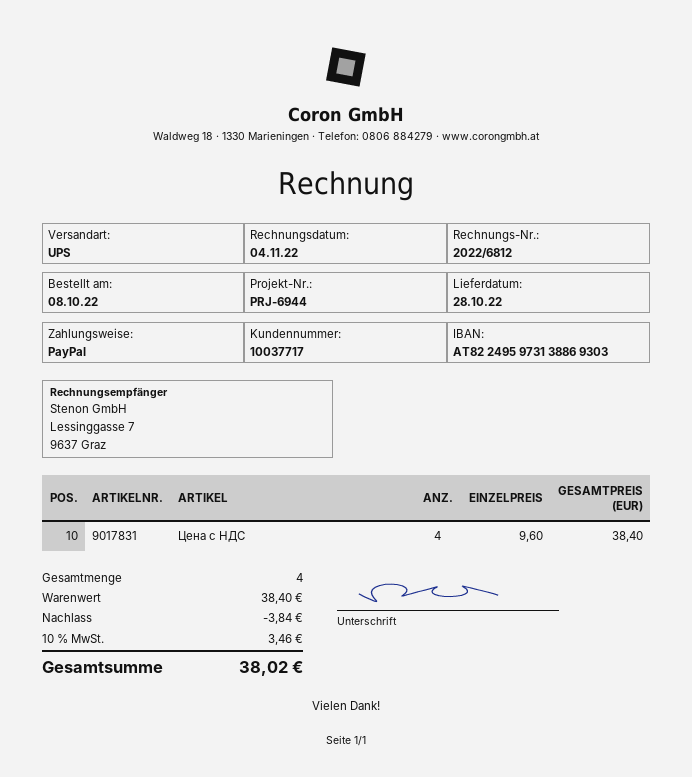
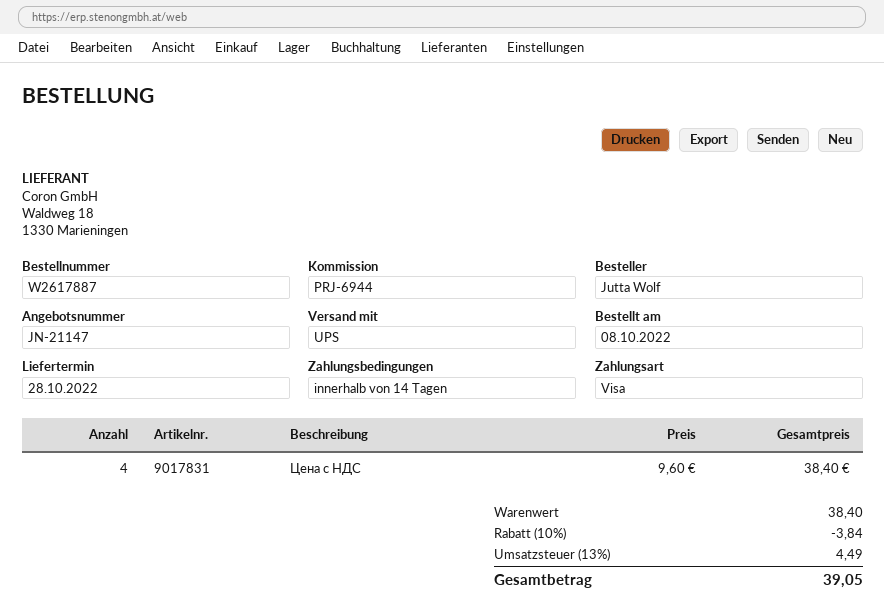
payment method: PayPal -> Visa
tax: 10% = 3.46 -> 13% = 4.49
total: 38.02 -> 39.05

